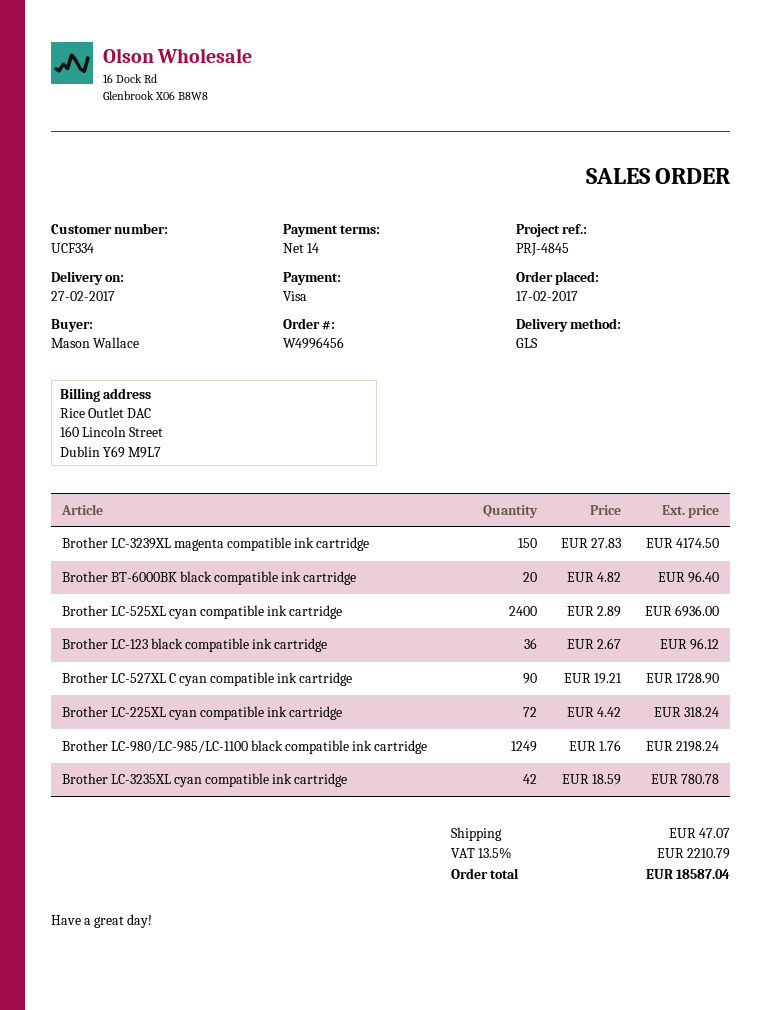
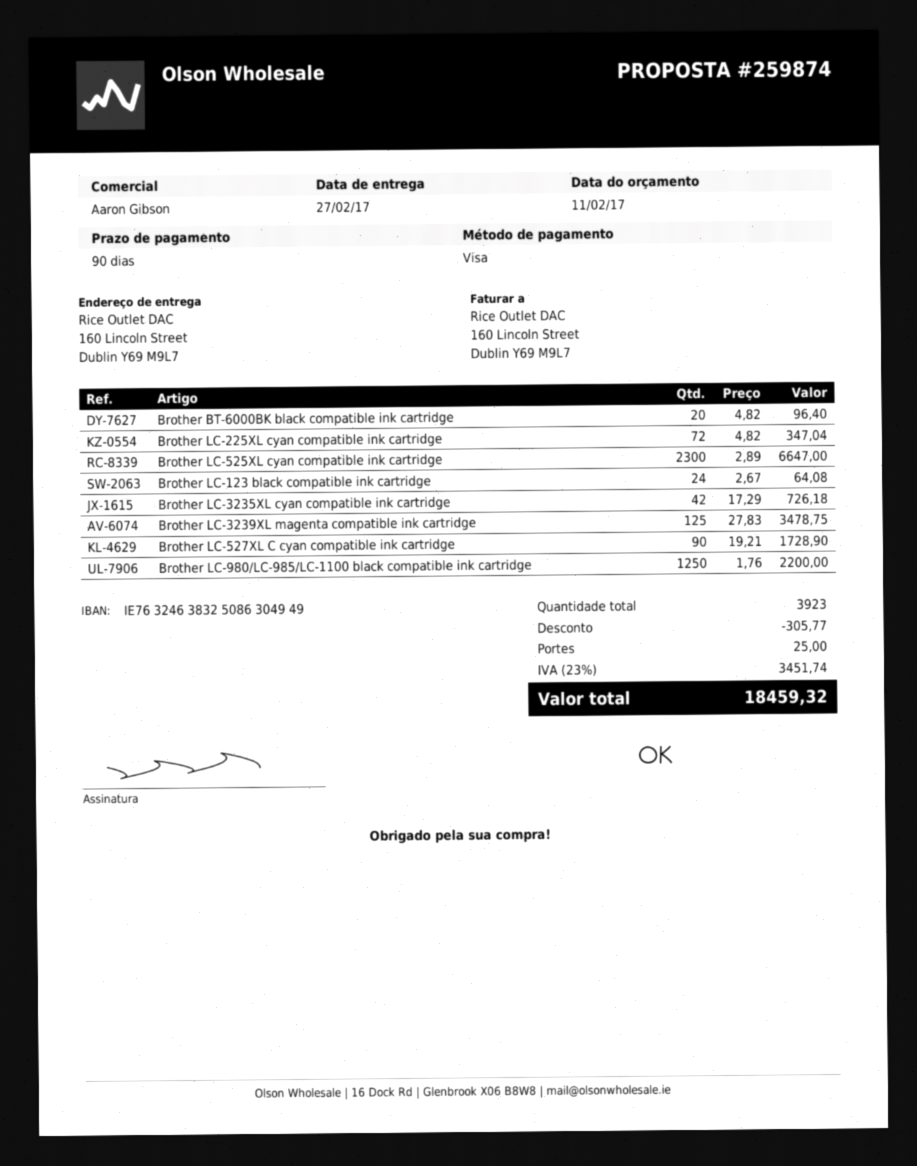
payment terms: 14 days -> 90 days
Brother LC-3239XL magenta compatible ink cartridge: 150 x 27.83 = 4174.50 -> 125 x 27.83 = 3478.75
Brother LC-525XL cyan compatible ink cartridge: 2400 x 2.89 = 6936.00 -> 2300 x 2.89 = 6647.00
Brother LC-123 black compatible ink cartridge: 36 x 2.67 = 96.12 -> 24 x 2.67 = 64.08
Brother LC-225XL cyan compatible ink cartridge: 72 x 4.42 = 318.24 -> 72 x 4.82 = 347.04
Brother LC-980/LC-985/LC-1100 black compatible ink cartridge: 1249 x 1.76 = 2198.24 -> 1250 x 1.76 = 2200.00
Brother LC-3235XL cyan compatible ink cartridge: 42 x 18.59 = 780.78 -> 42 x 17.29 = 726.18
discount: none -> 305.77
shipping: 47.07 -> 25.00
tax: 13.5% = 2210.79 -> 23% = 3451.74
total: 18587.04 -> 18459.32

